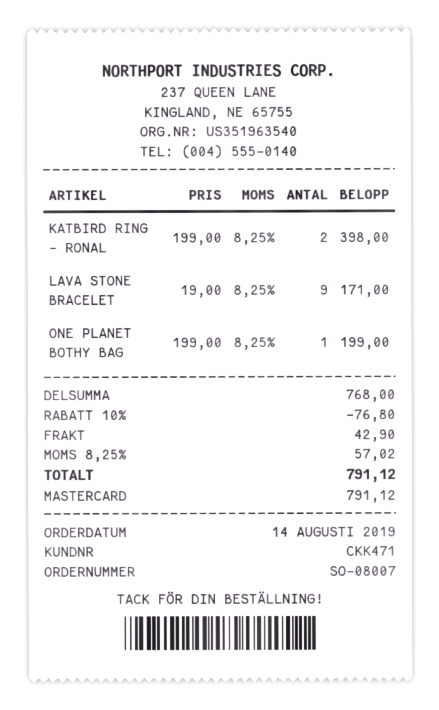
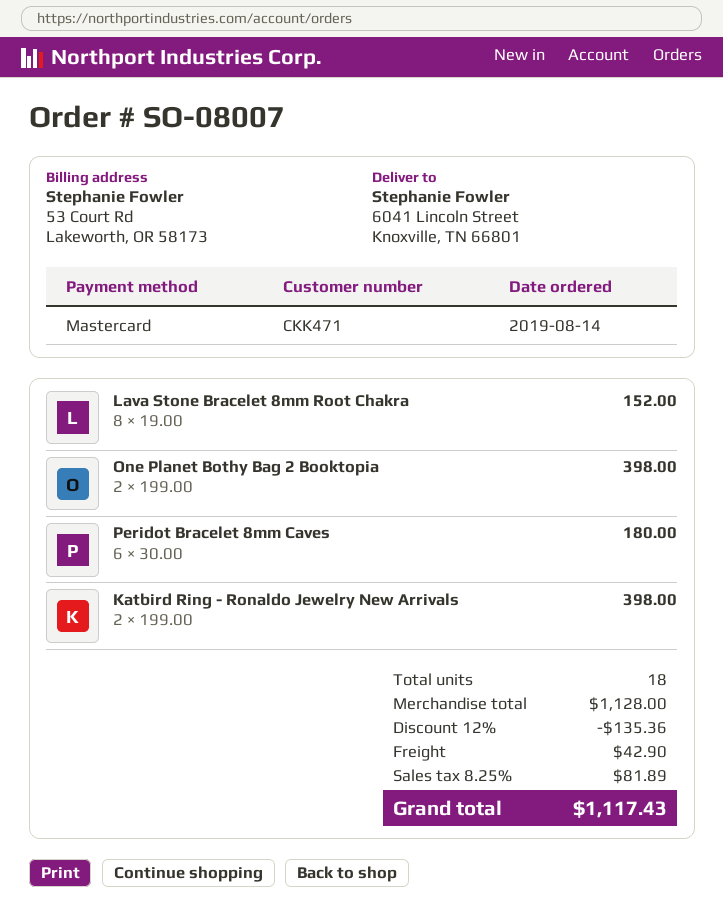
LAVA STONE BRACELET: 9 x 19.00 = 171.00 -> 8 x 19.00 = 152.00
ONE PLANET BOTHY BAG: 1 x 199.00 = 199.00 -> 2 x 199.00 = 398.00
Peridot Bracelet 8mm Caves: none -> 6 x 30.00 = 180.00
subtotal: 768.00 -> 1128.00
discount: 10% = 76.80 -> 12% = 135.36
tax: 8.25% = 57.02 -> 8.25% = 81.89
total: 791.12 -> 1117.43

